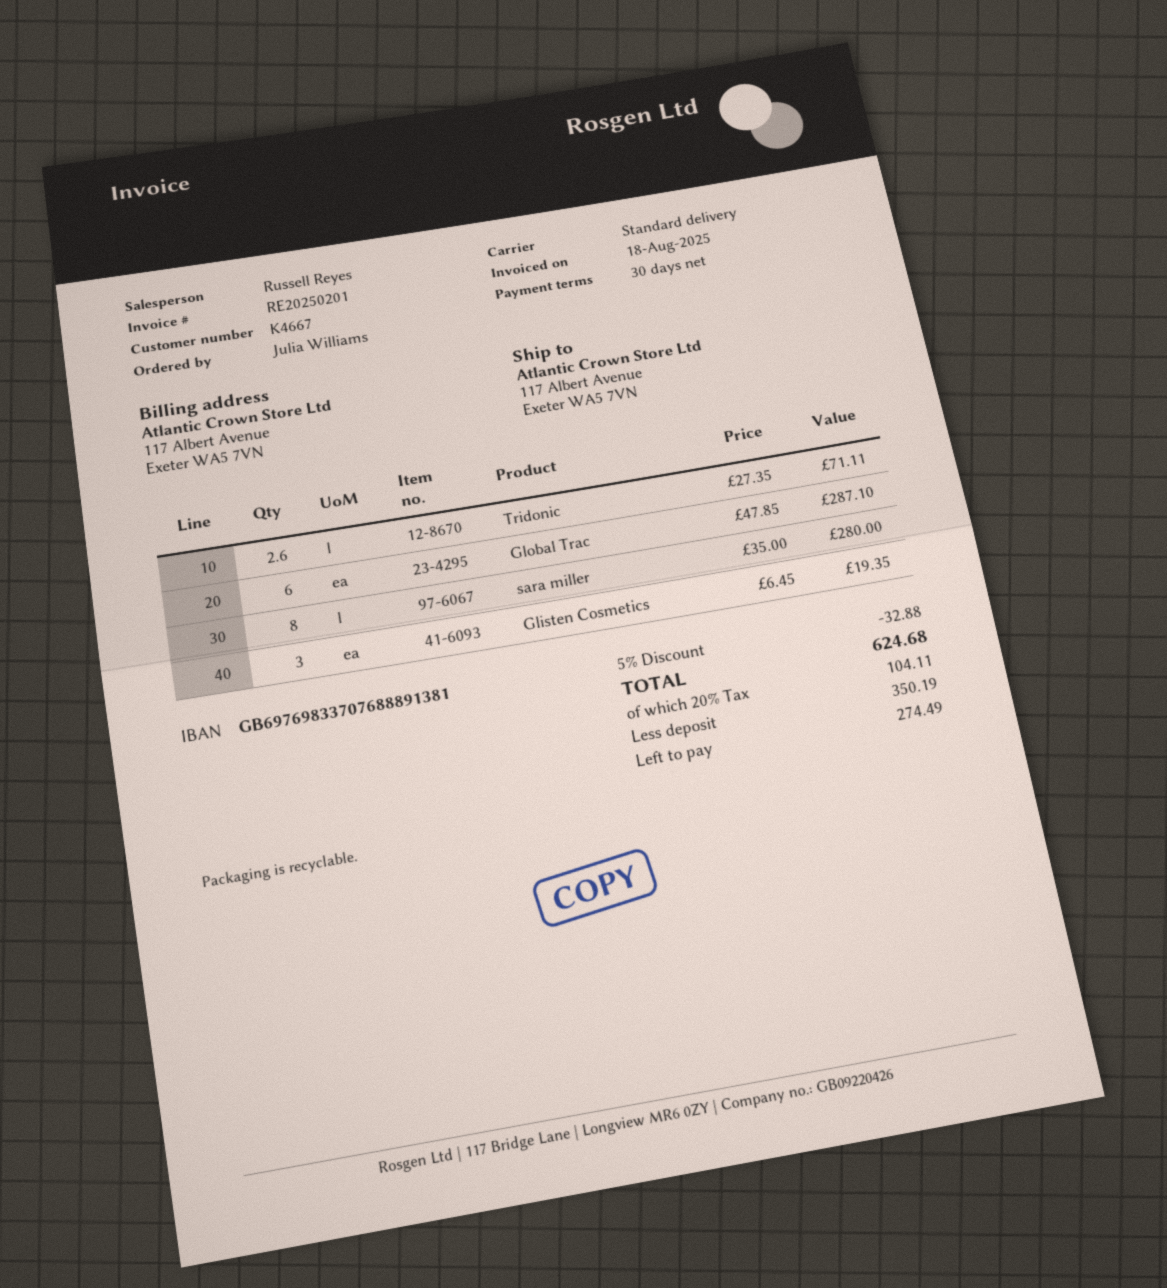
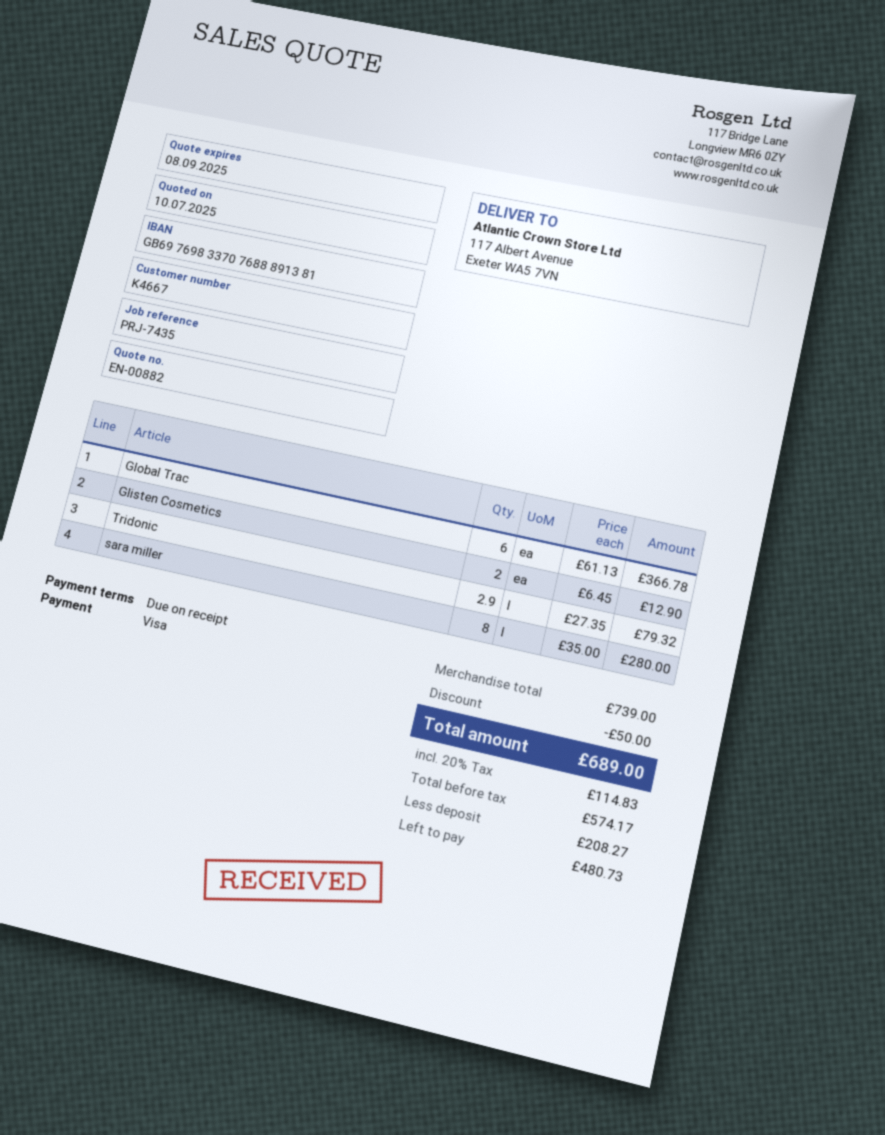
payment terms: 30 days -> on receipt
Tridonic: 2.6 x 27.35 = 71.11 -> 2.9 x 27.35 = 79.32
Global Trac: 6 x 47.85 = 287.10 -> 6 x 61.13 = 366.78
Glisten Cosmetics: 3 x 6.45 = 19.35 -> 2 x 6.45 = 12.90
discount: 32.88 -> 50.00
tax: 20% = 104.11 -> 20% = 114.83
total: 624.68 -> 689.00
deposit: 350.19 -> 208.27
balance: 274.49 -> 480.73

